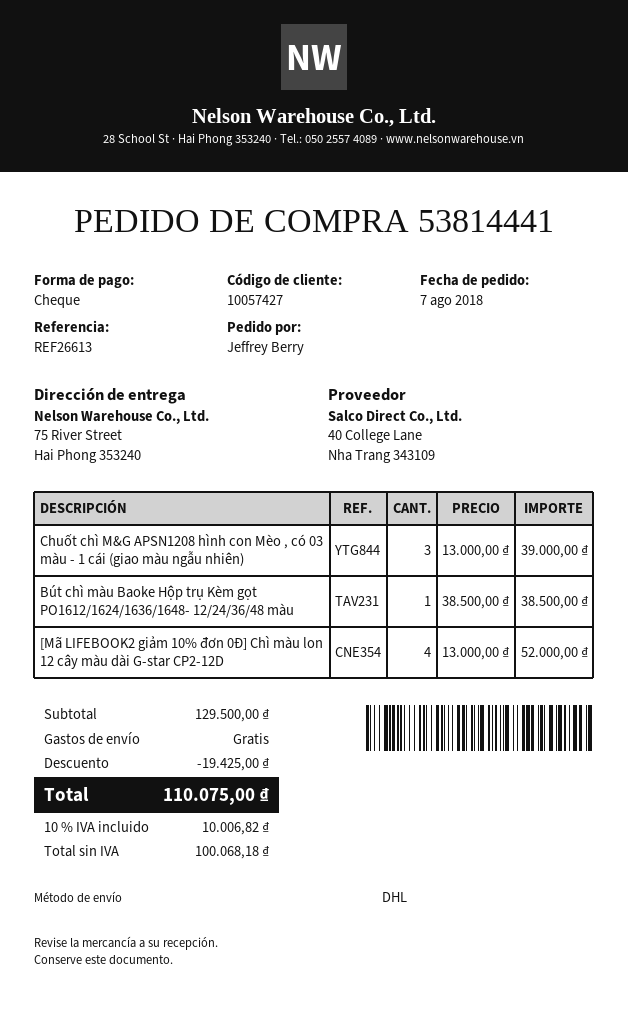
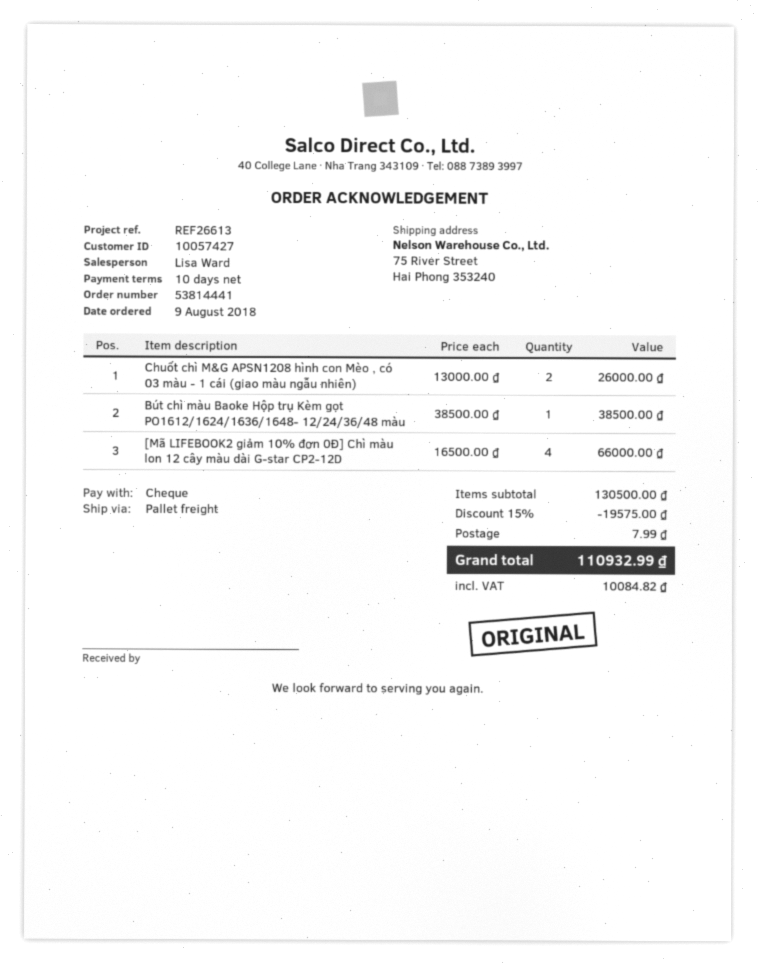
order date: 2018-08-07 -> 2018-08-09
shipping method: DHL -> pallet freight
Chuốt chì M&G APSN1208 hình con Mèo , có 03 màu - 1 cái (giao màu ngẫu nhiên): 3 x 13000.00 = 39000.00 -> 2 x 13000.00 = 26000.00
[Mã LIFEBOOK2 giảm 10% đơn 0Đ] Chì màu lon 12 cây màu dài G-star CP2-12D: 4 x 13000.00 = 52000.00 -> 4 x 16500.00 = 66000.00
subtotal: 129500.00 -> 130500.00
discount: 19425.00 -> 19575.00
shipping: 0.00 -> 7.99
tax: 10006.82 -> 10084.82
total: 110075.00 -> 110932.99

